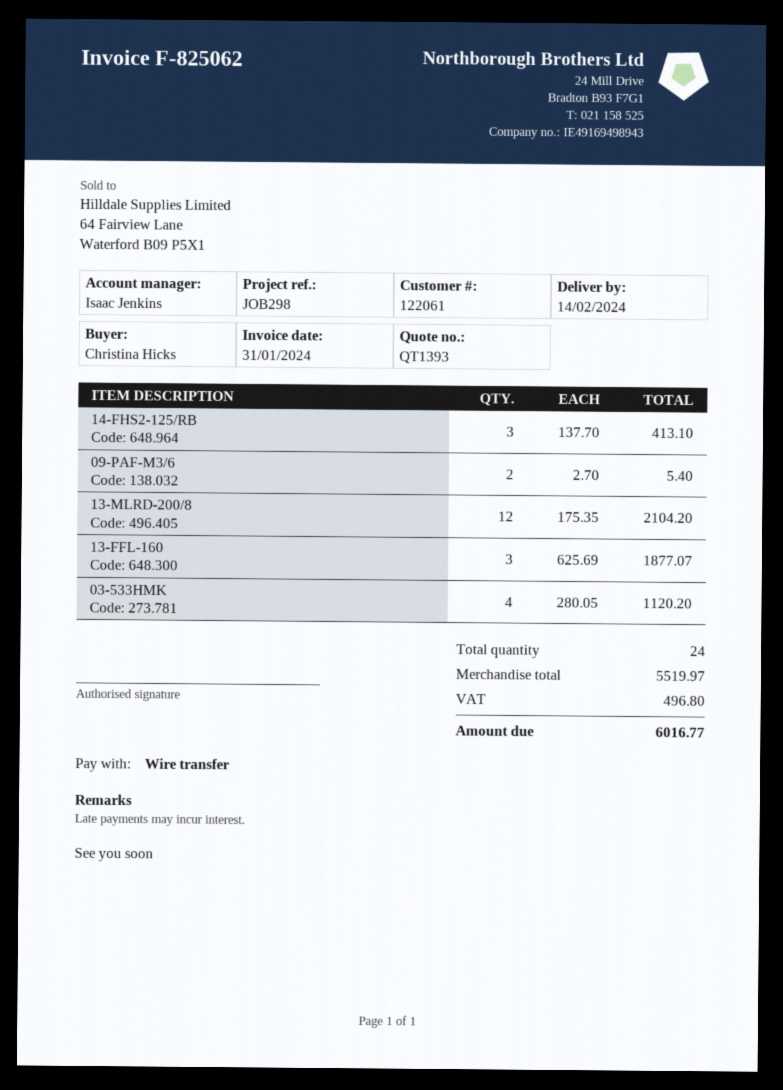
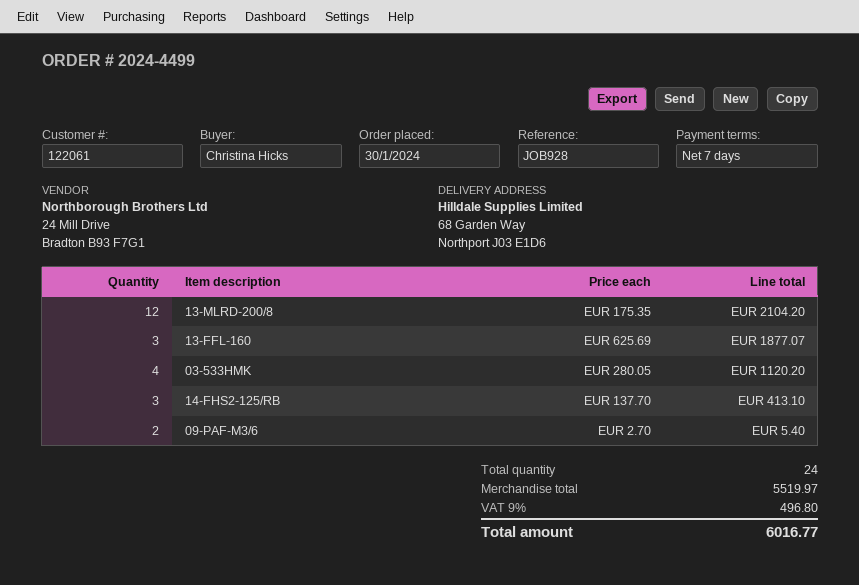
reference: JOB298 -> JOB928

